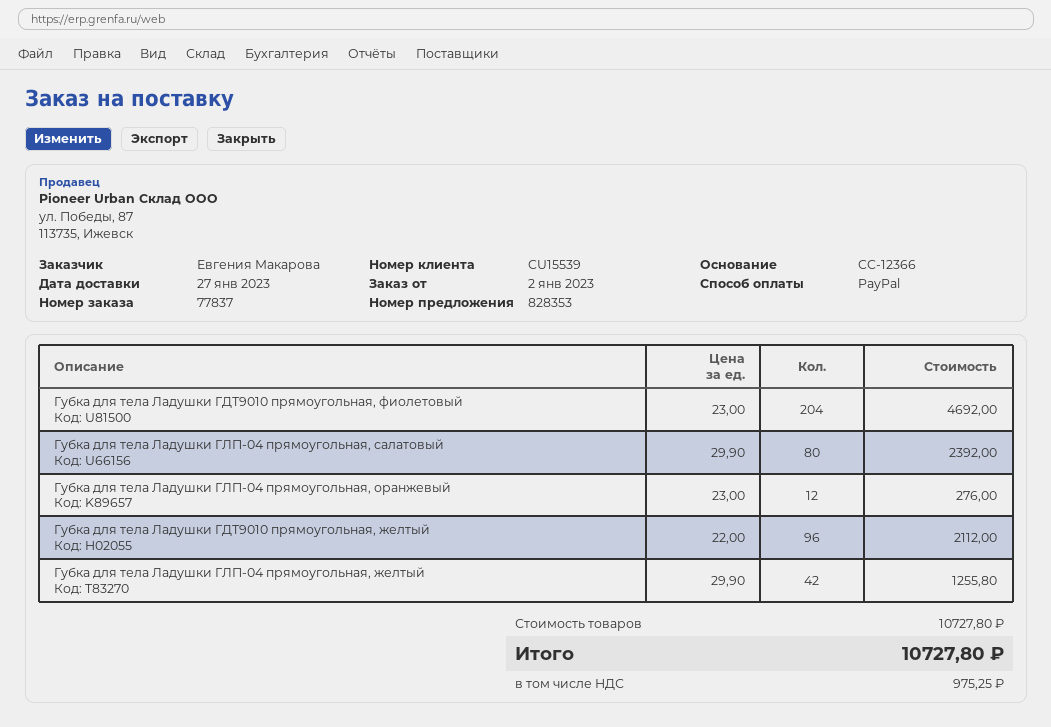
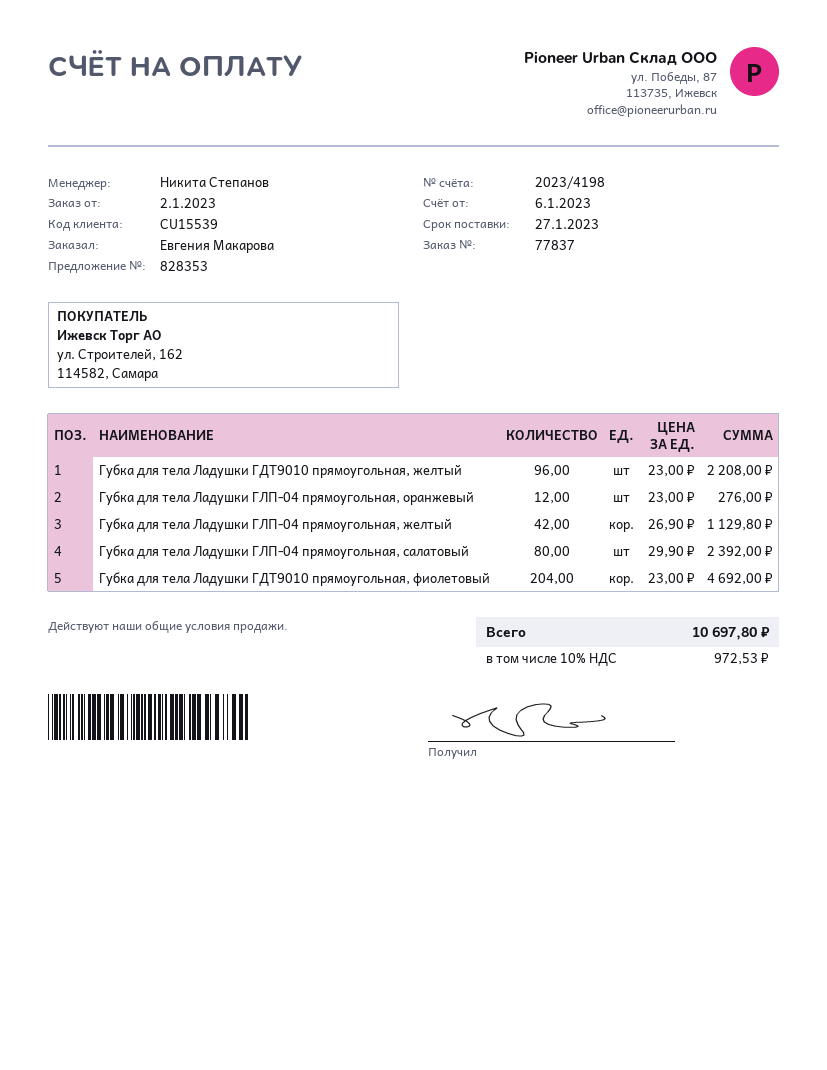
Губка для тела Ладушки ГДТ9010 прямоугольная, желтый: 96 x 22.00 = 2112.00 -> 96 x 23.00 = 2208.00
Губка для тела Ладушки ГЛП-04 прямоугольная, желтый: 42 x 29.90 = 1255.80 -> 42 x 26.90 = 1129.80
tax: 975.25 -> 972.53
total: 10727.80 -> 10697.80

